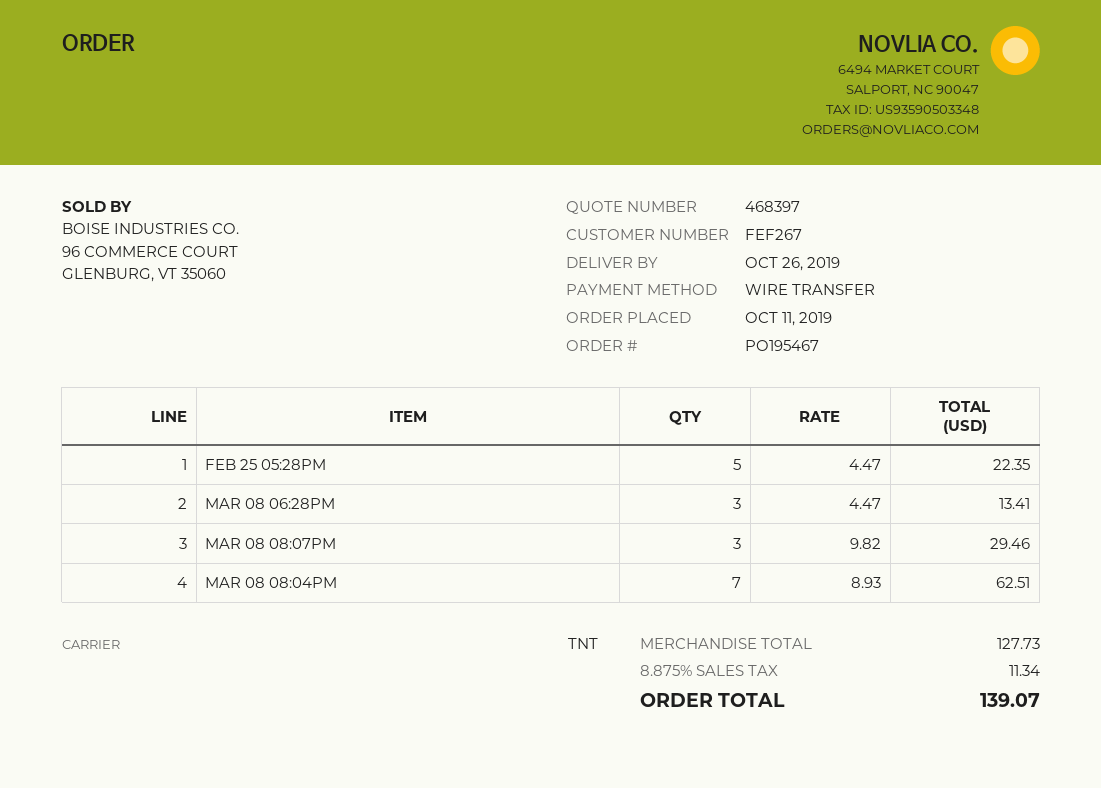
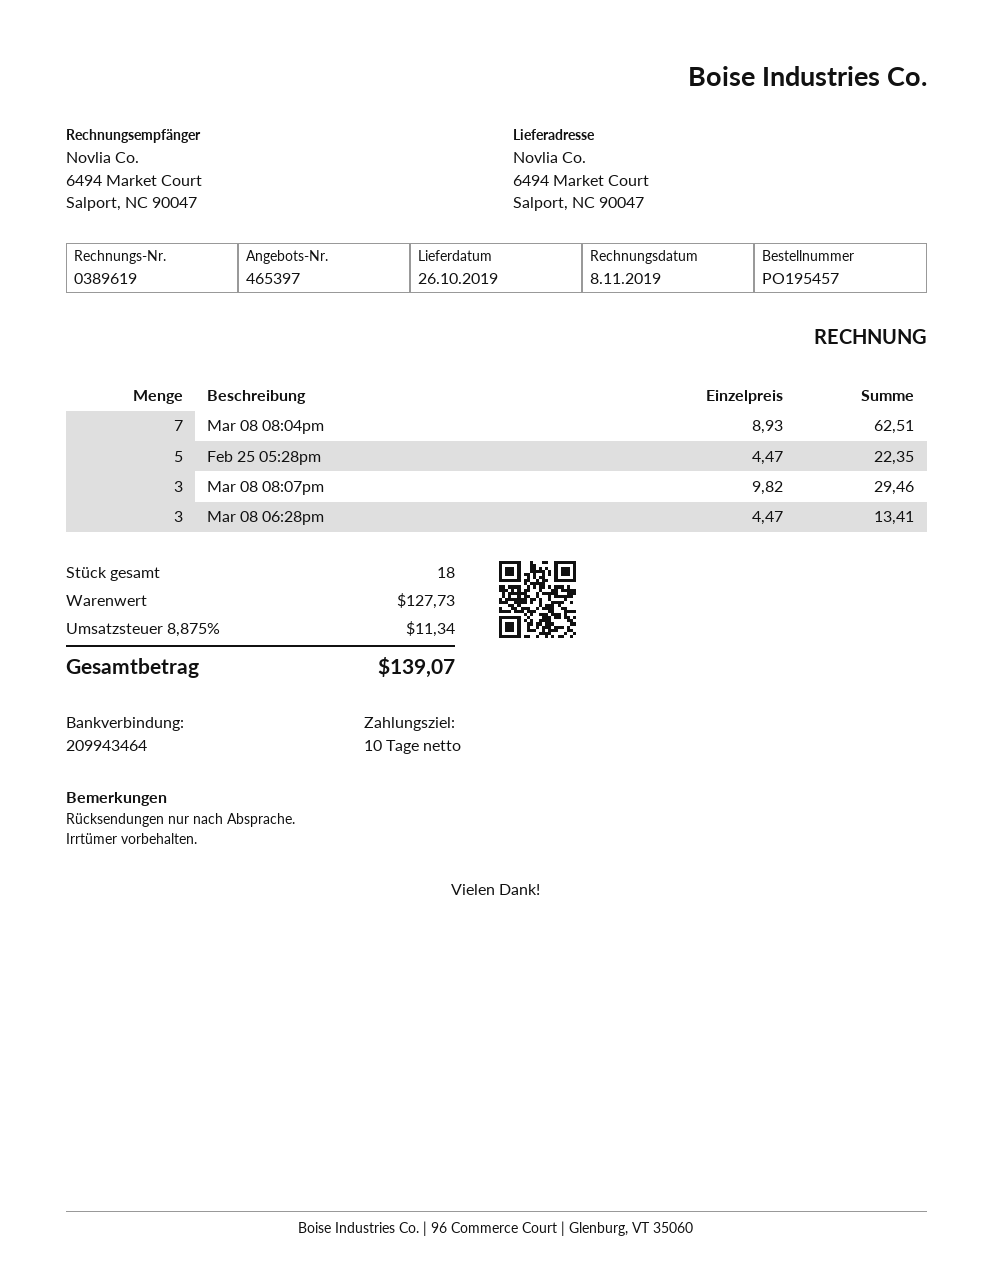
quote number: 468397 -> 465397
order number: PO195467 -> PO195457

